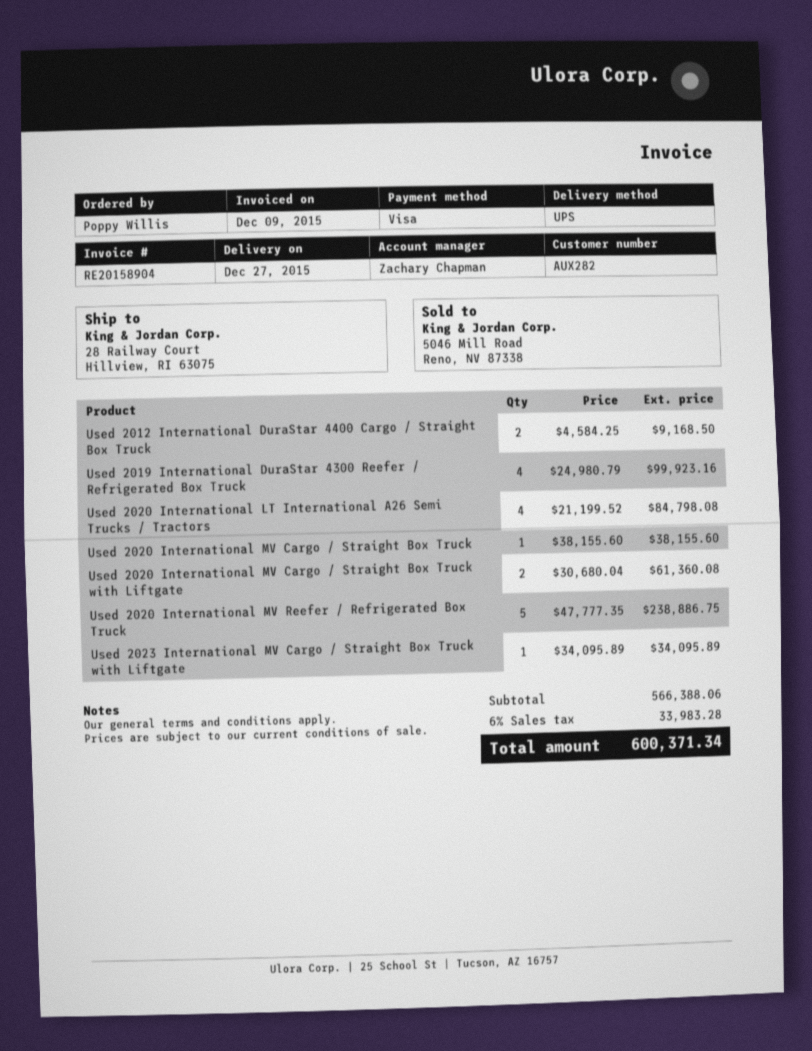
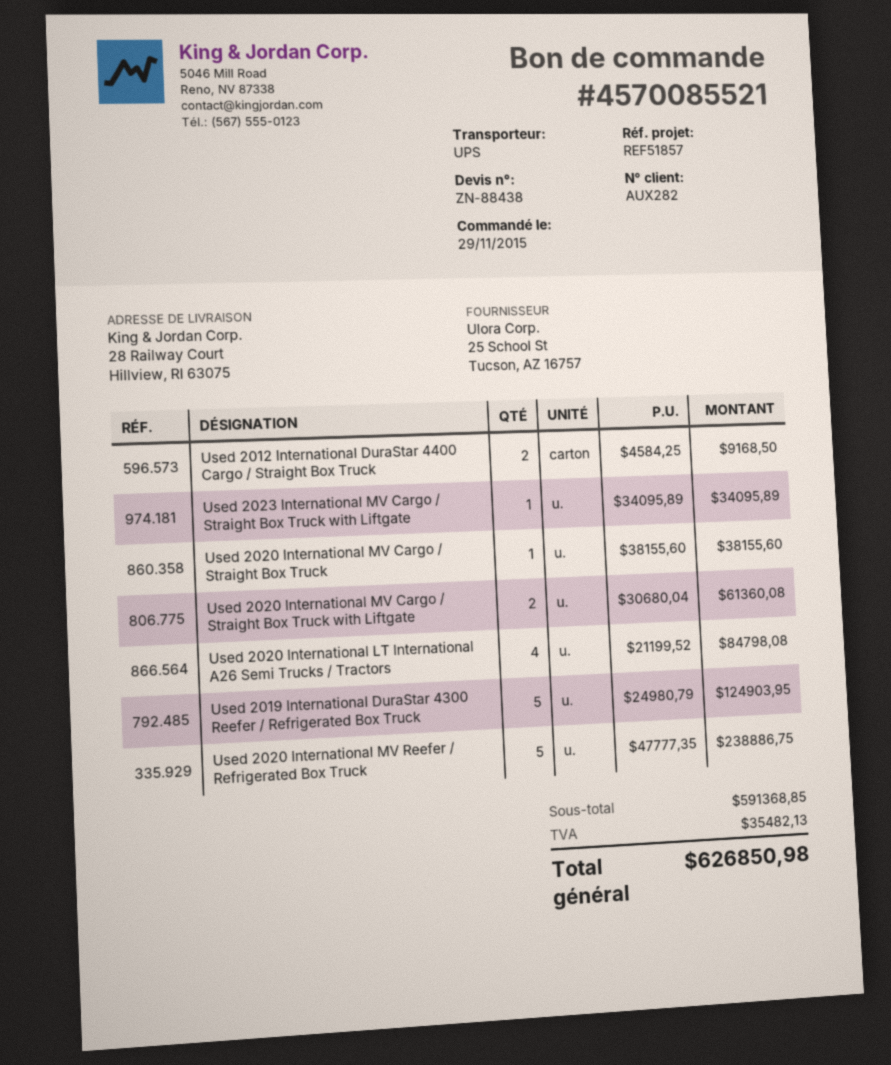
Used 2019 International DuraStar 4300 Reefer / Refrigerated Box Truck: 4 x 24980.79 = 99923.16 -> 5 x 24980.79 = 124903.95
subtotal: 566388.06 -> 591368.85
tax: 33983.28 -> 35482.13
total: 600371.34 -> 626850.98

